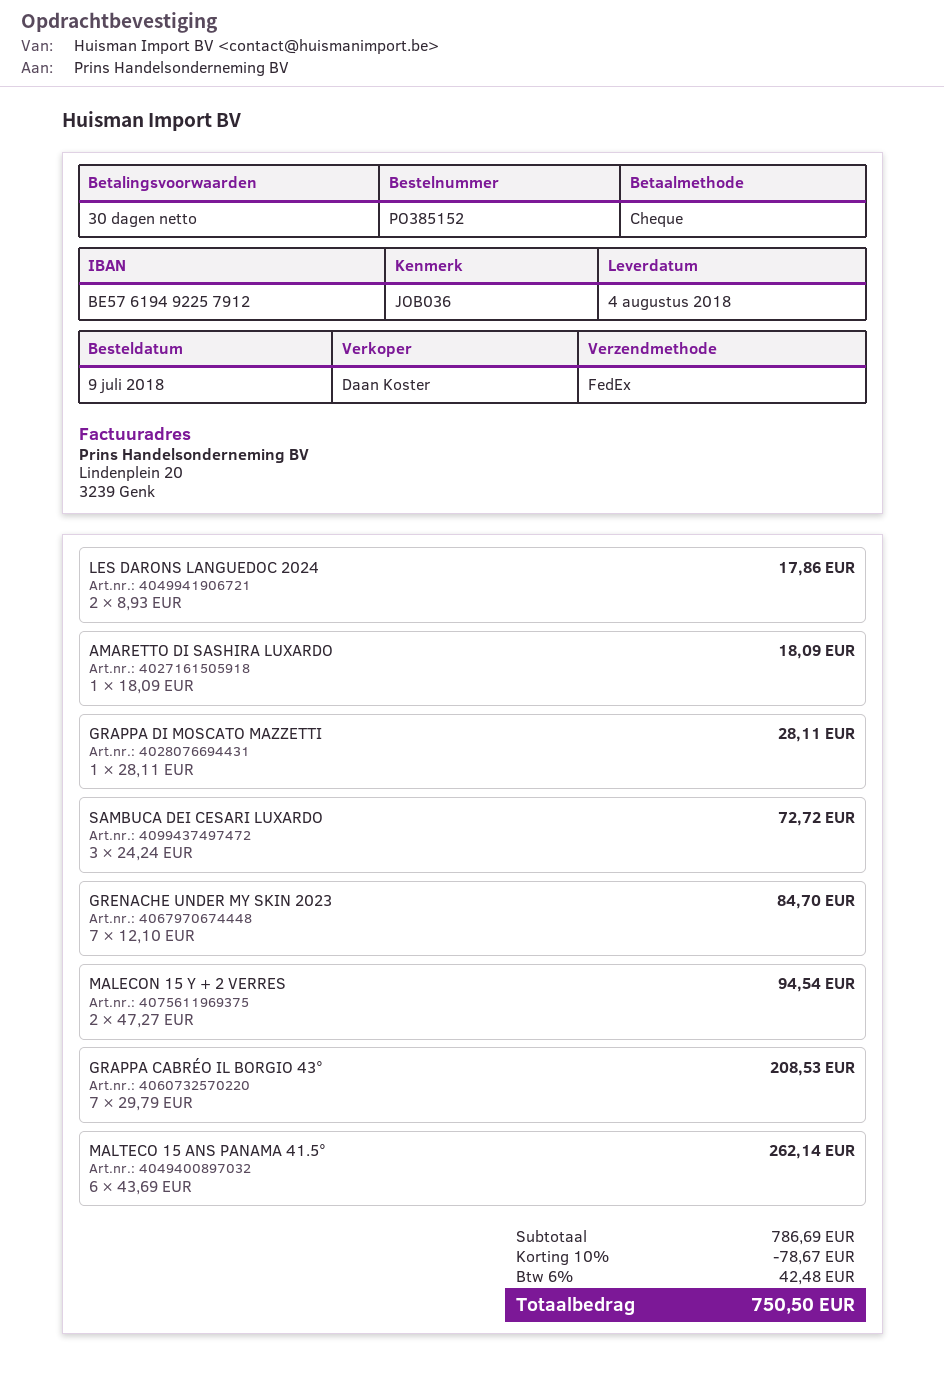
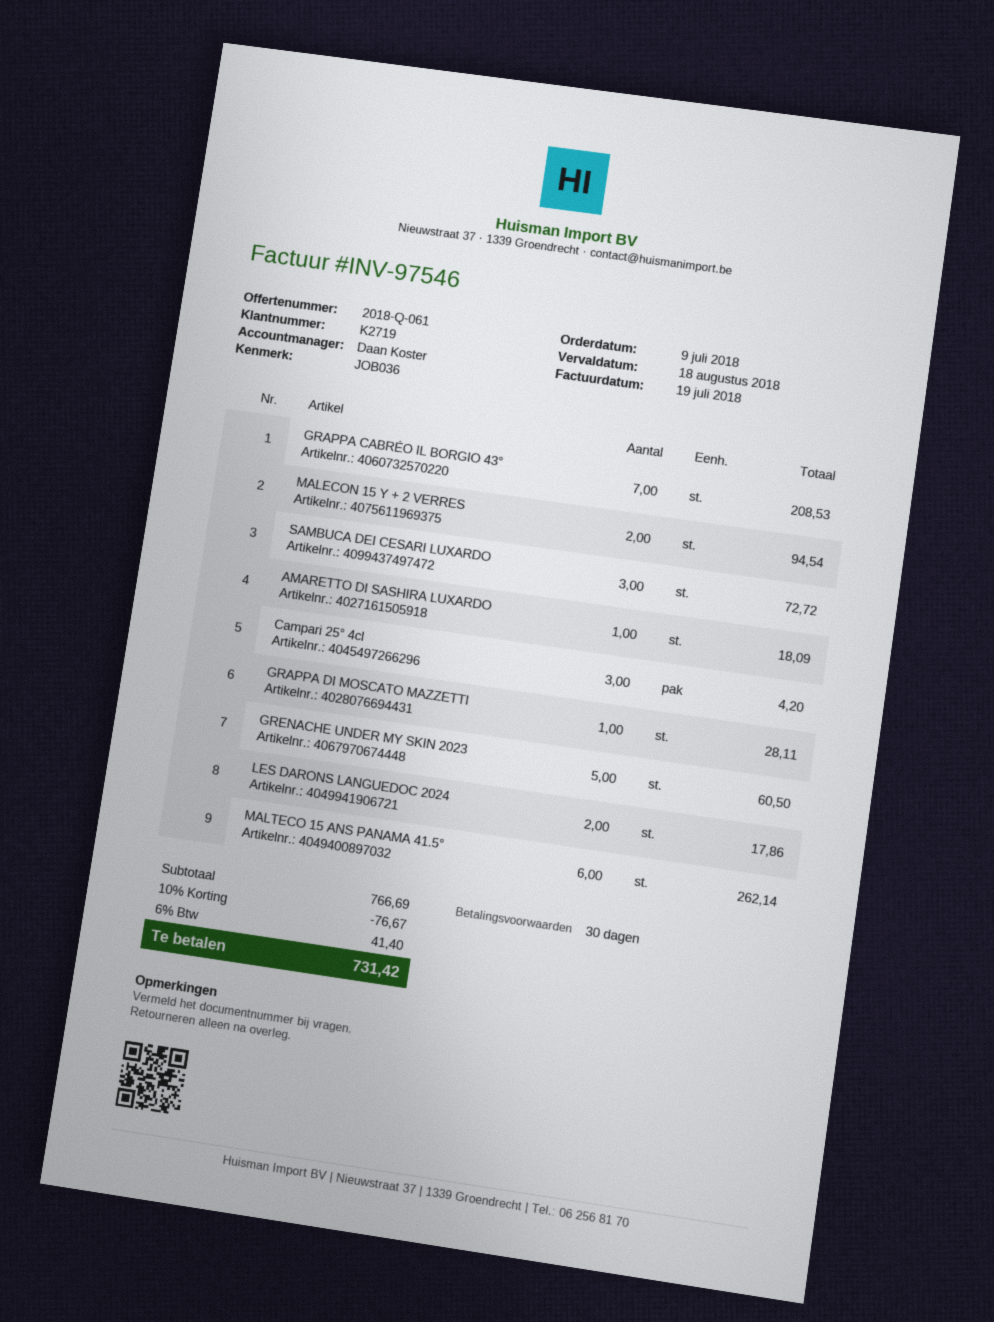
GRENACHE UNDER MY SKIN 2023: 7 for 84.70 -> 5 for 60.50
Campari 25° 4cl: none -> 3 for 4.20
subtotal: 786.69 -> 766.69
discount: 10% = 78.67 -> 10% = 76.67
tax: 6% = 42.48 -> 6% = 41.40
total: 750.50 -> 731.42

